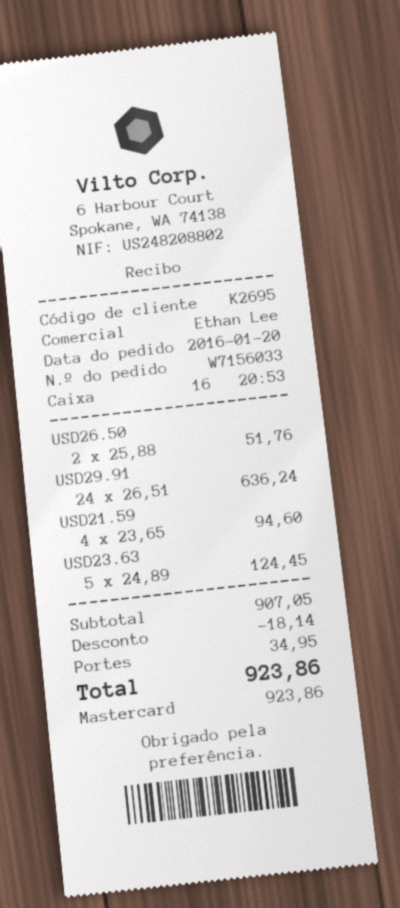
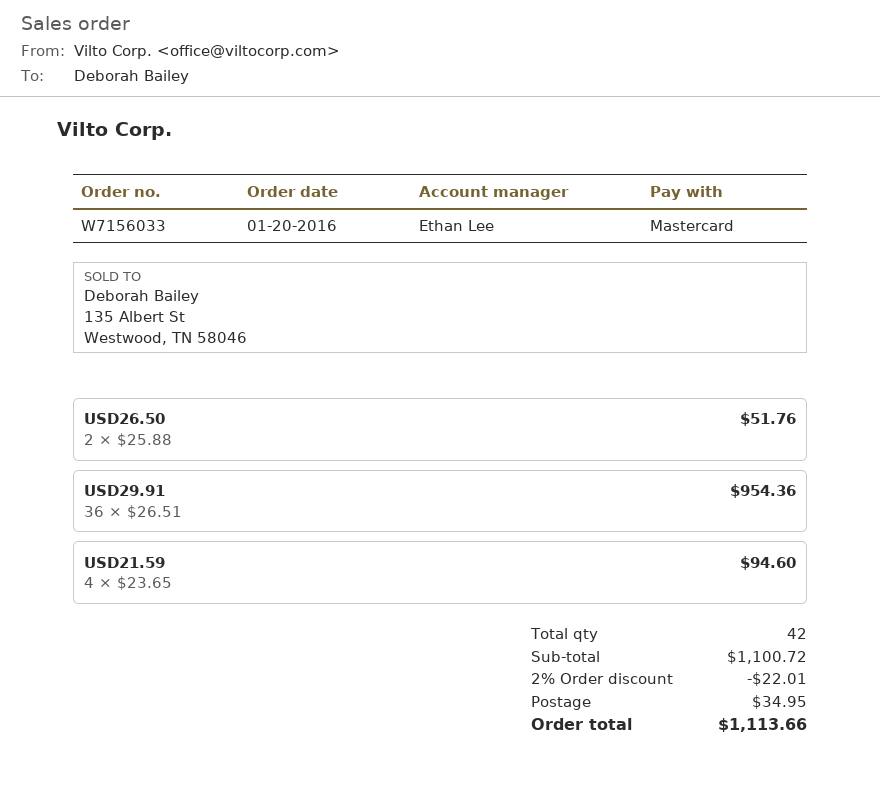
USD29.91: 24 x 26.51 = 636.24 -> 36 x 26.51 = 954.36
USD23.63: 5 x 24.89 = 124.45 -> none
subtotal: 907.05 -> 1100.72
discount: 18.14 -> 22.01
total: 923.86 -> 1113.66

